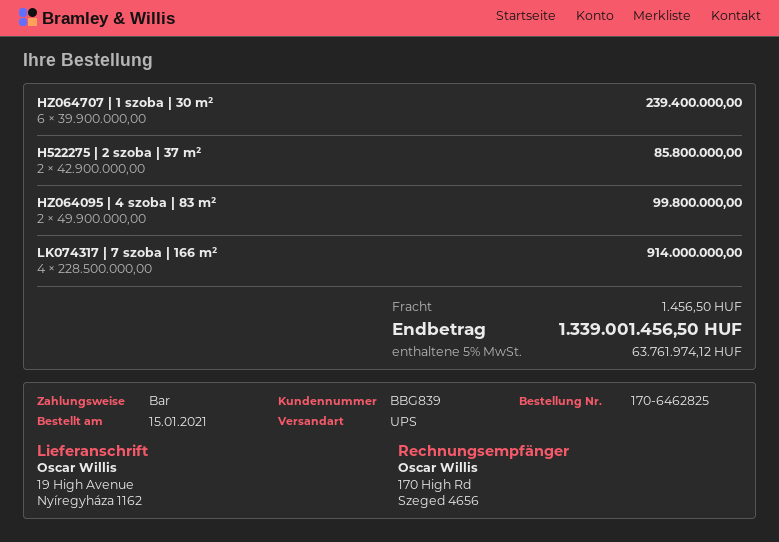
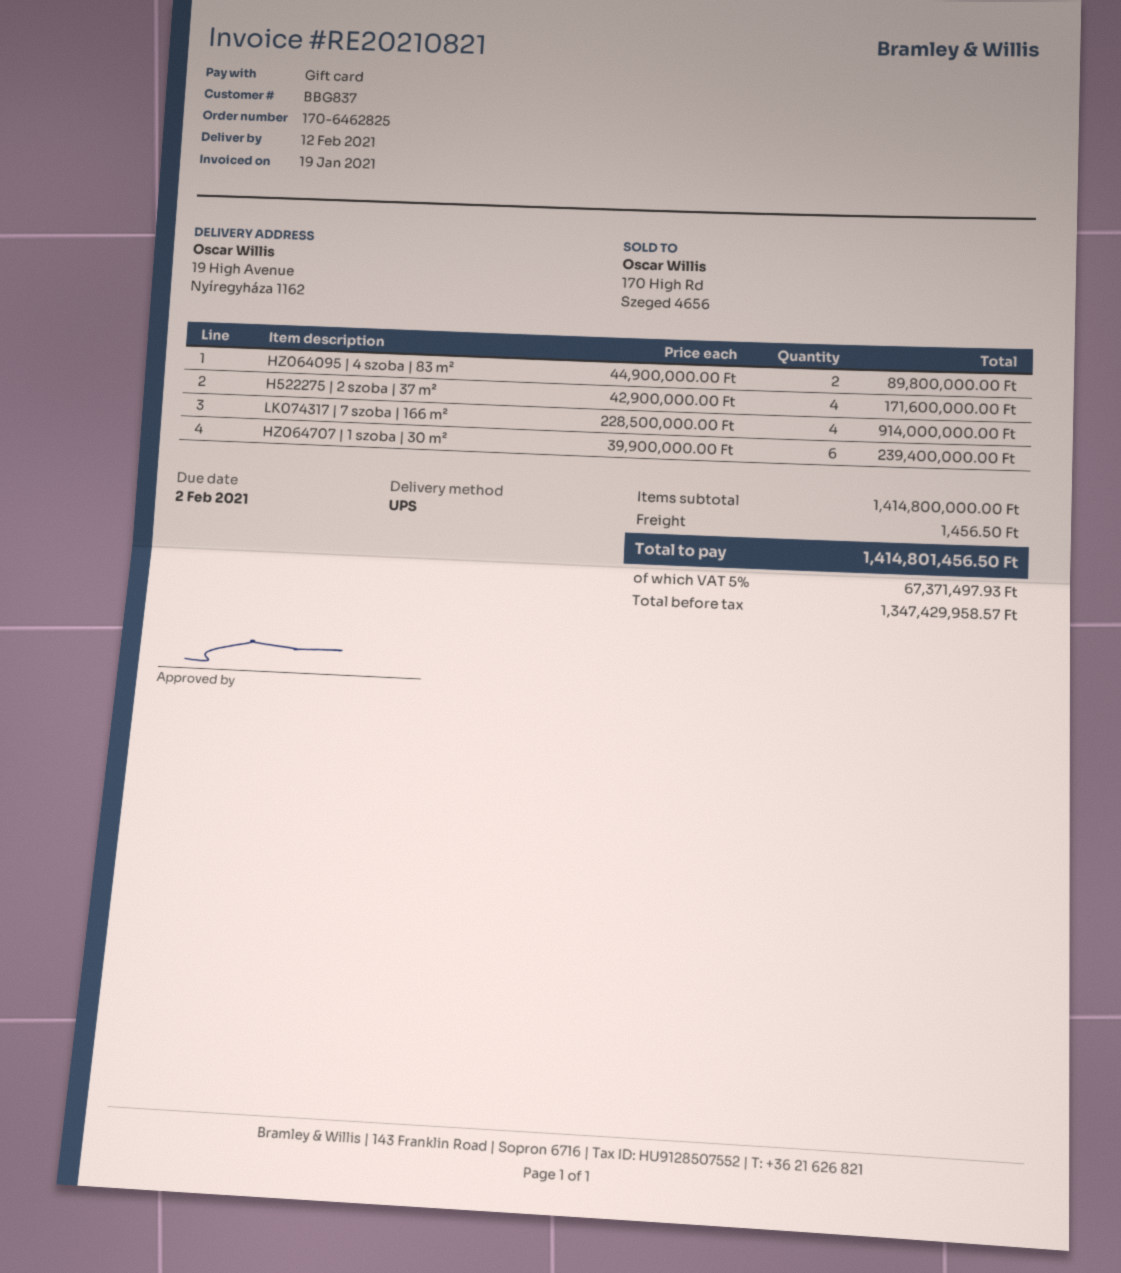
customer number: BBG839 -> BBG837
payment method: cash -> gift card
H522275 | 2 szoba | 37 m²: 2 x 42900000.00 = 85800000.00 -> 4 x 42900000.00 = 171600000.00
HZ064095 | 4 szoba | 83 m²: 2 x 49900000.00 = 99800000.00 -> 2 x 44900000.00 = 89800000.00
tax: 5% = 63761974.12 -> 5% = 67371497.93
total: 1339001456.50 -> 1414801456.50

